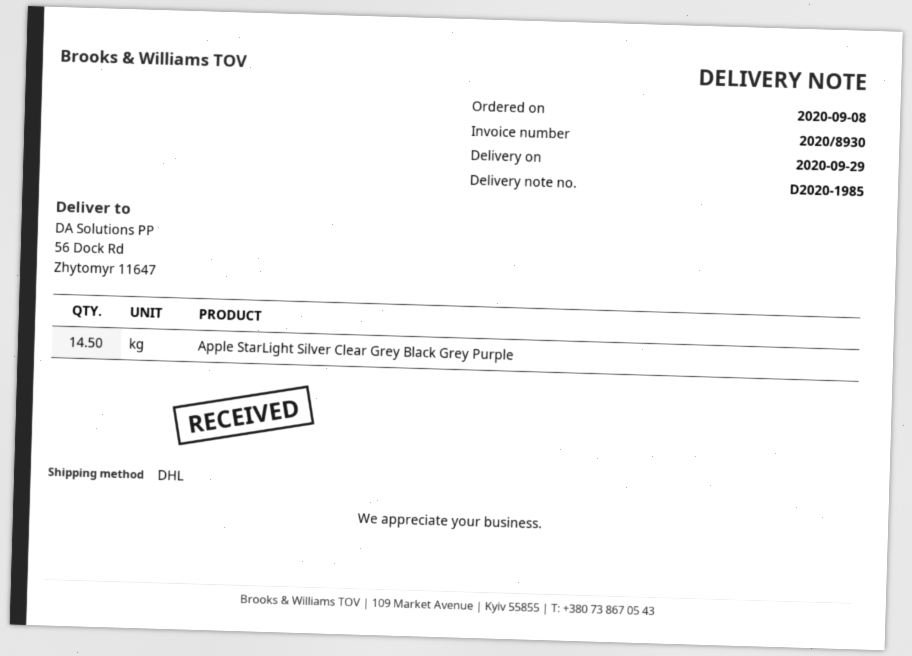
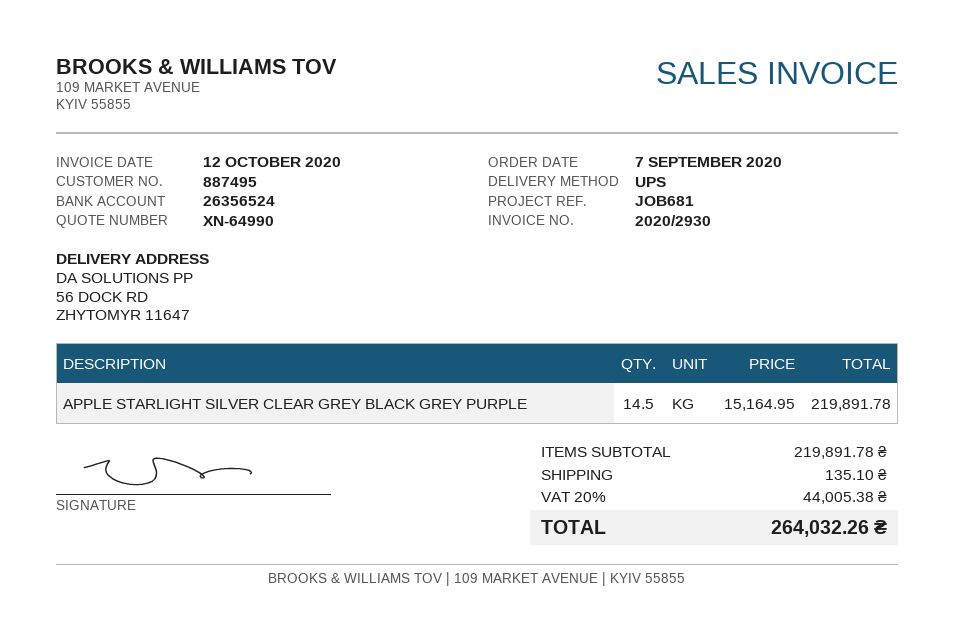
order date: 2020-09-08 -> 2020-09-07
invoice number: 2020/8930 -> 2020/2930
shipping method: DHL -> UPS

